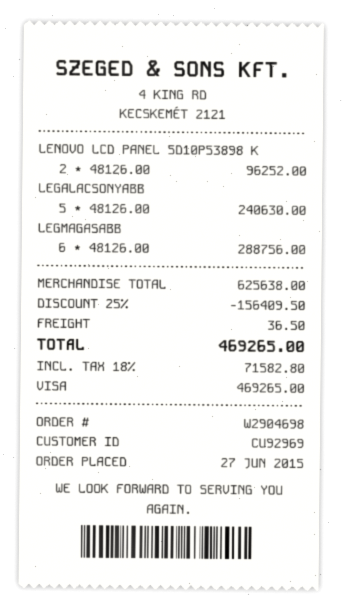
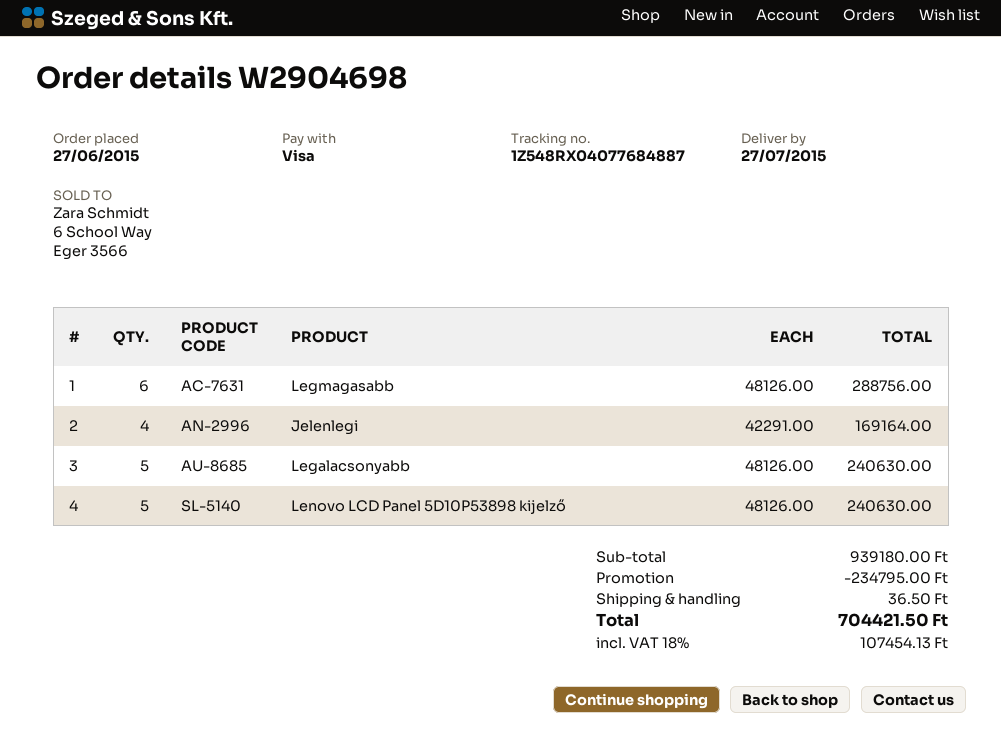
LENOVO LCD PANEL 5D10P53898 K: 2 x 48126.00 = 96252.00 -> 5 x 48126.00 = 240630.00
Jelenlegi: none -> 4 x 42291.00 = 169164.00
subtotal: 625638.00 -> 939180.00
discount: 156409.50 -> 234795.00
tax: 18% = 71582.80 -> 18% = 107454.13
total: 469265.00 -> 704421.50

